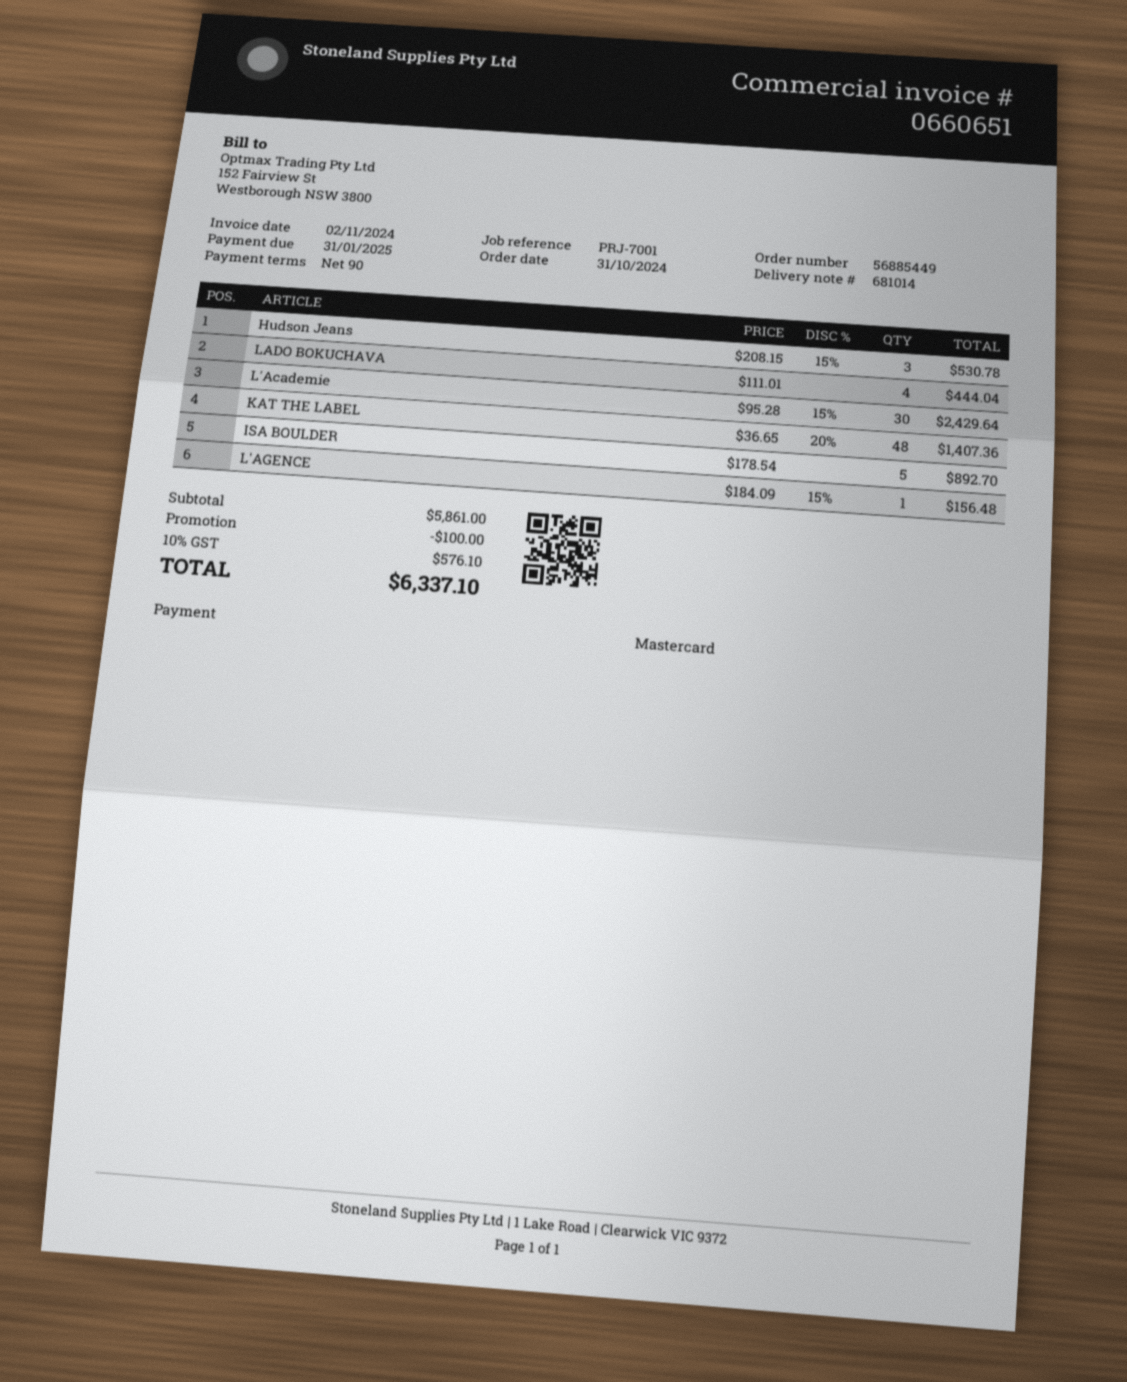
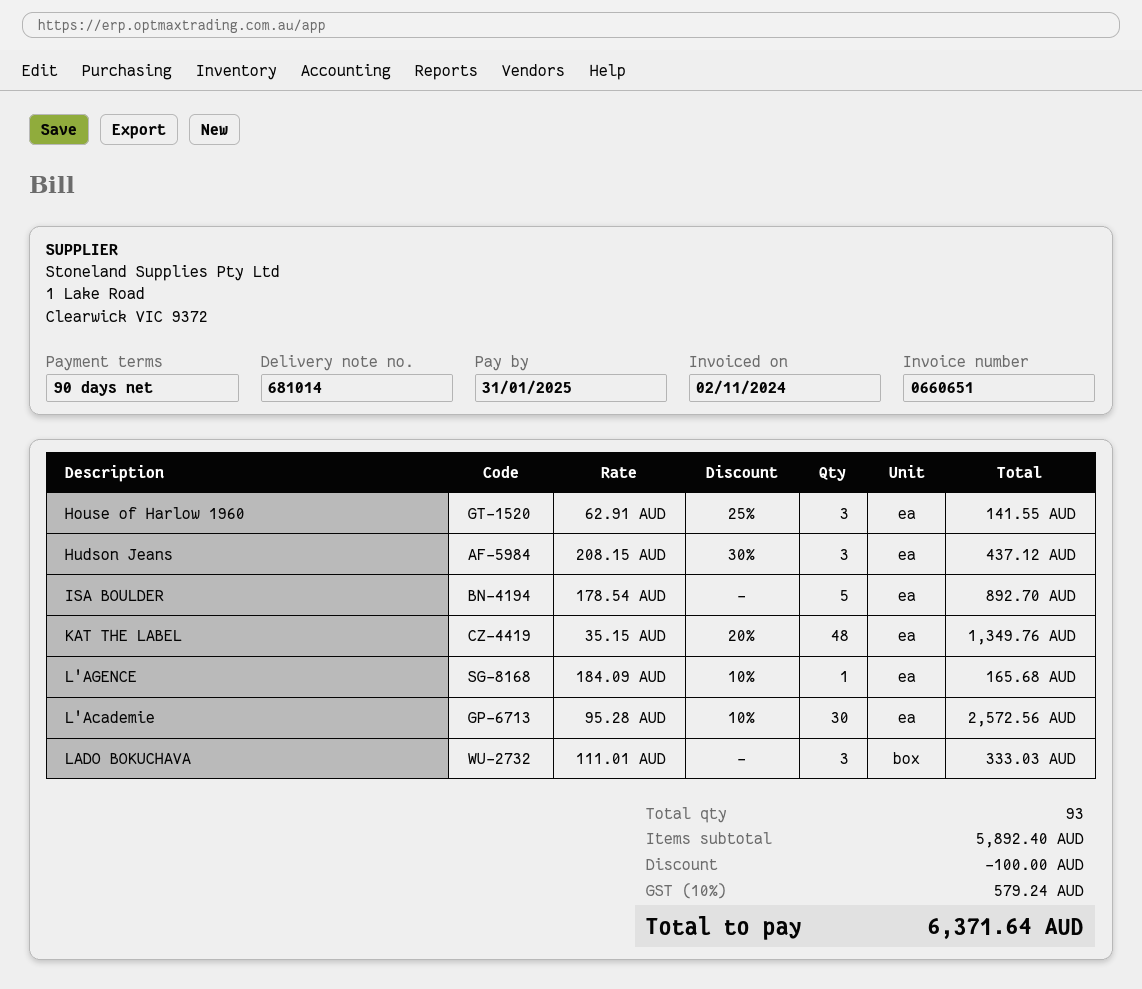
Hudson Jeans: 3 x 208.15 - 15% = 530.78 -> 3 x 208.15 - 30% = 437.12
LADO BOKUCHAVA: 4 x 111.01 = 444.04 -> 3 x 111.01 = 333.03
L'Academie: 30 x 95.28 - 15% = 2429.64 -> 30 x 95.28 - 10% = 2572.56
KAT THE LABEL: 48 x 36.65 - 20% = 1407.36 -> 48 x 35.15 - 20% = 1349.76
L'AGENCE: 1 x 184.09 - 15% = 156.48 -> 1 x 184.09 - 10% = 165.68
House of Harlow 1960: none -> 3 x 62.91 - 25% = 141.55
subtotal: 5861.00 -> 5892.40
tax: 10% = 576.10 -> 10% = 579.24
total: 6337.10 -> 6371.64

